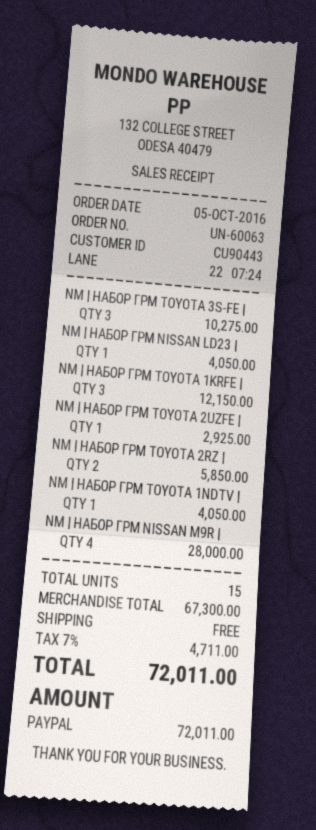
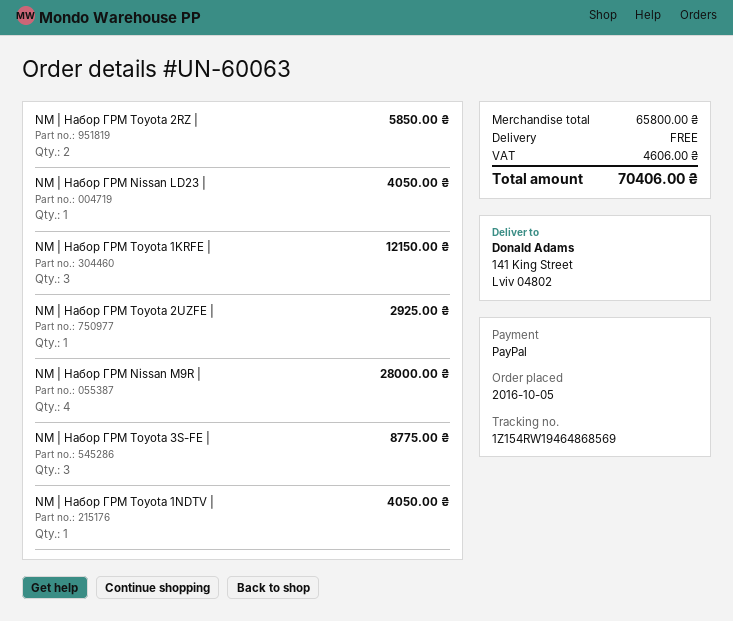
NM | НАБОР ГРМ TOYOTA 3S-FE |: 3 for 10275.00 -> 3 for 8775.00
subtotal: 67300.00 -> 65800.00
tax: 4711.00 -> 4606.00
total: 72011.00 -> 70406.00

